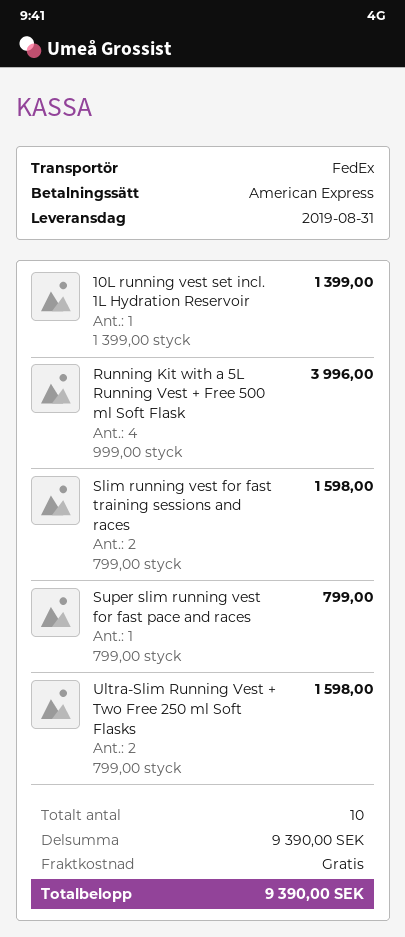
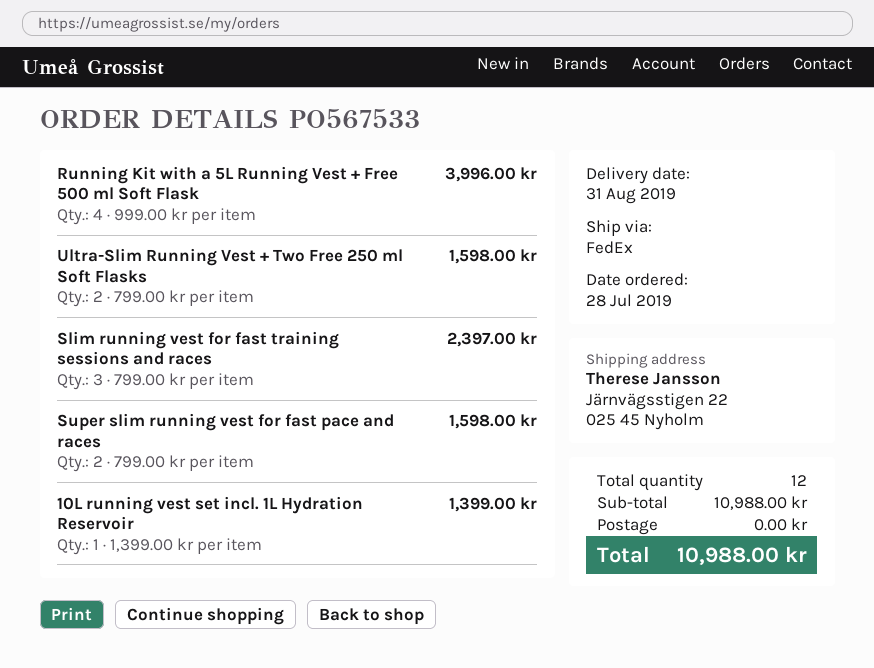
Slim running vest for fast training sessions and races: 2 x 799.00 = 1598.00 -> 3 x 799.00 = 2397.00
Super slim running vest for fast pace and races: 1 x 799.00 = 799.00 -> 2 x 799.00 = 1598.00
total quantity: 10 -> 12
subtotal: 9390.00 -> 10988.00
total: 9390.00 -> 10988.00

